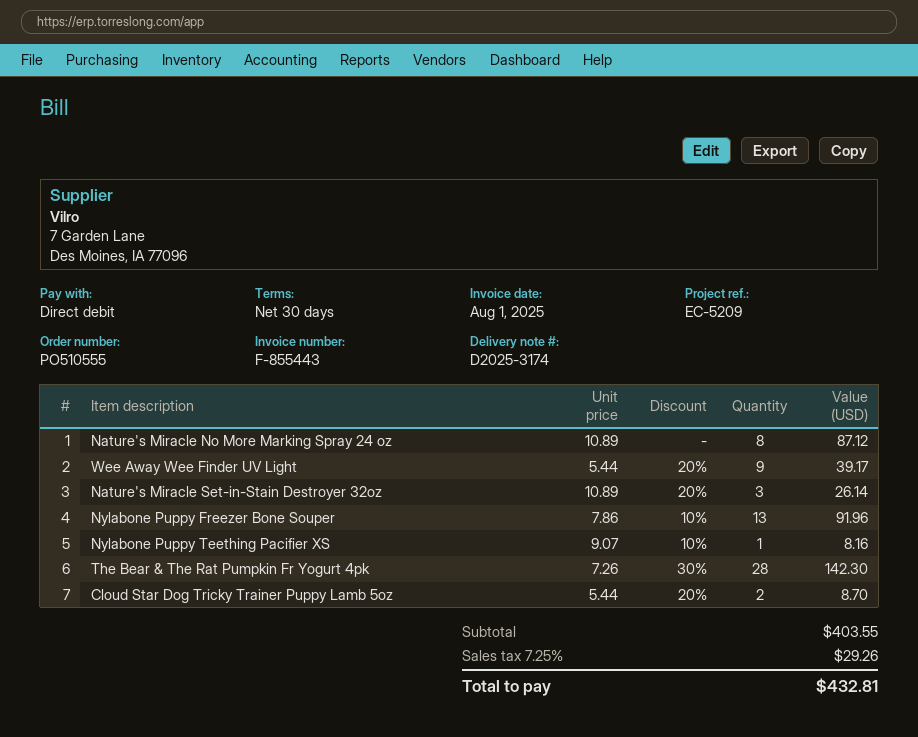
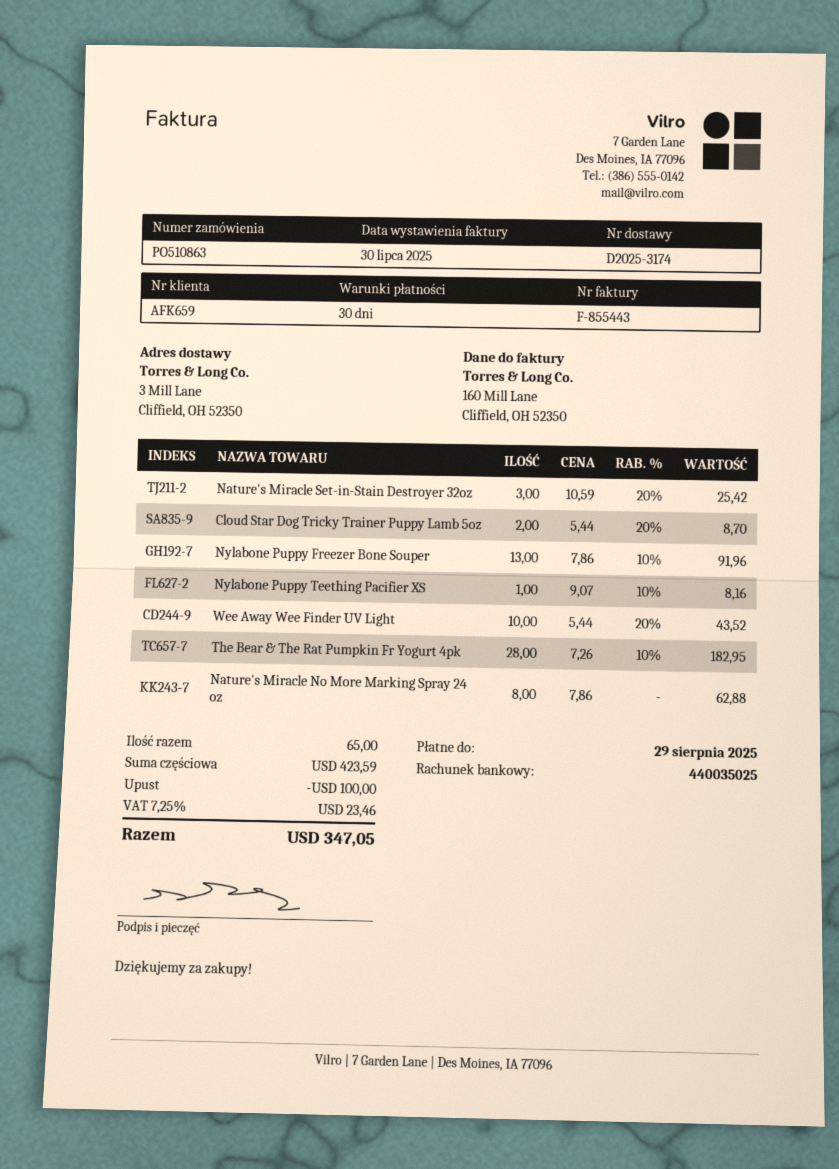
order number: PO510555 -> PO510863
invoice date: 2025-08-01 -> 2025-07-30
Nature's Miracle No More Marking Spray 24 oz: 8 x 10.89 = 87.12 -> 8 x 7.86 = 62.88
Wee Away Wee Finder UV Light: 9 x 5.44 - 20% = 39.17 -> 10 x 5.44 - 20% = 43.52
Nature's Miracle Set-in-Stain Destroyer 32oz: 3 x 10.89 - 20% = 26.14 -> 3 x 10.59 - 20% = 25.42
The Bear & The Rat Pumpkin Fr Yogurt 4pk: 28 x 7.26 - 30% = 142.30 -> 28 x 7.26 - 10% = 182.95
subtotal: 403.55 -> 423.59
discount: none -> 100.00
tax: 7.25% = 29.26 -> 7.25% = 23.46
total: 432.81 -> 347.05

